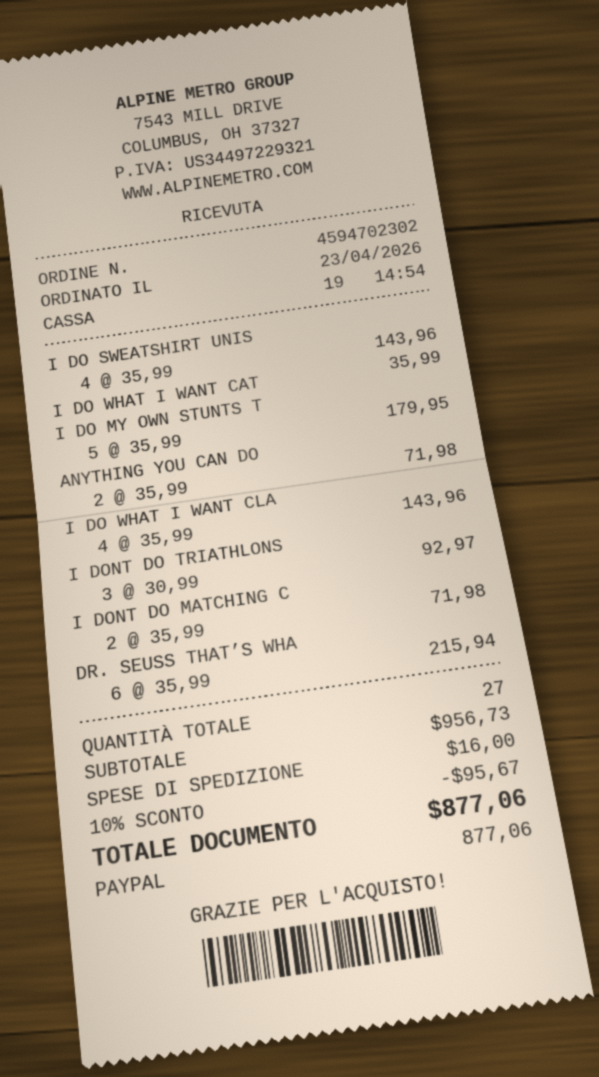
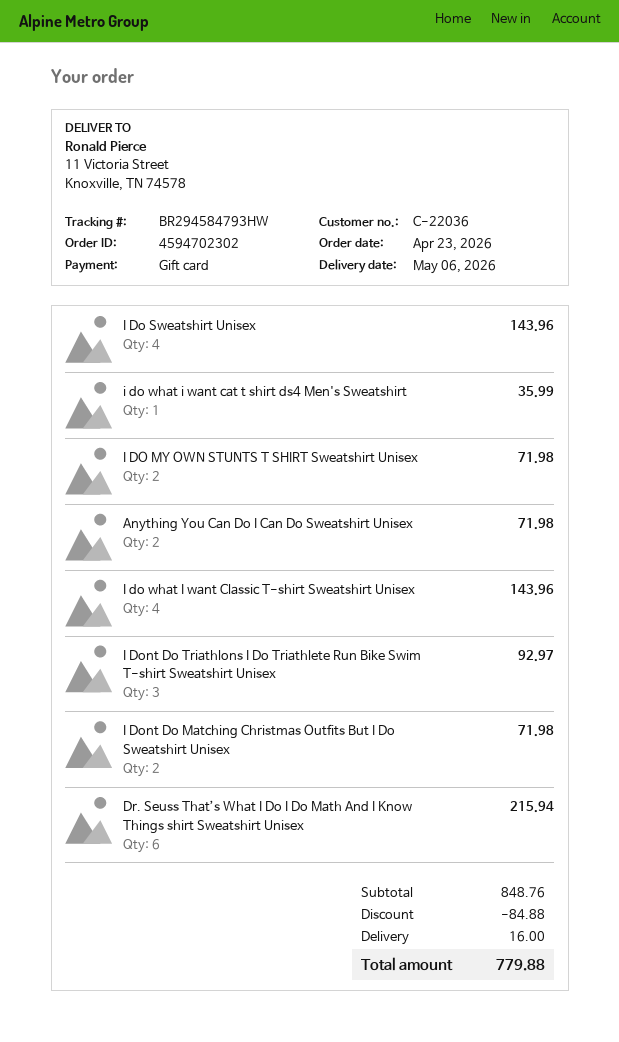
payment method: PayPal -> gift card
I DO MY OWN STUNTS T: 5 for 179.95 -> 2 for 71.98
subtotal: 956.73 -> 848.76
discount: 95.67 -> 84.88
total: 877.06 -> 779.88

